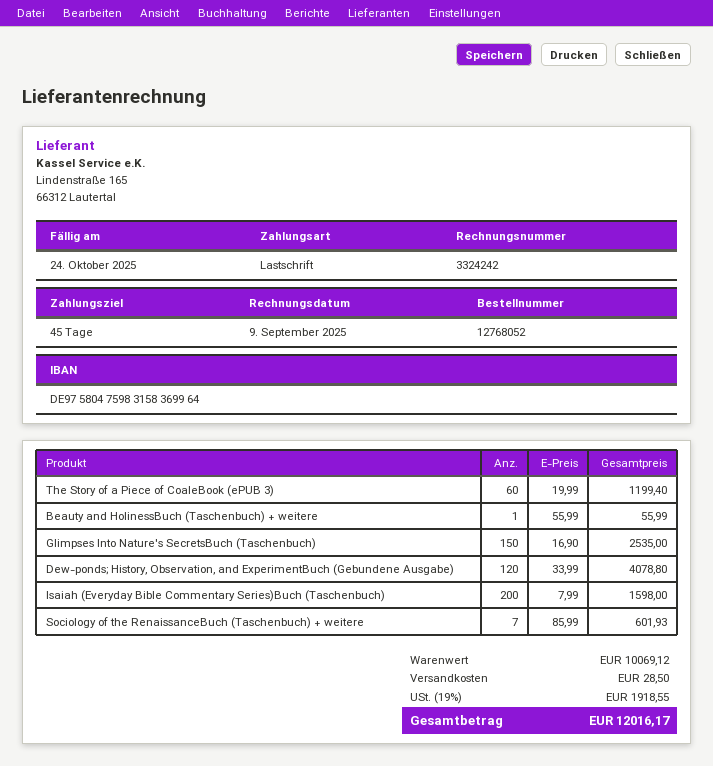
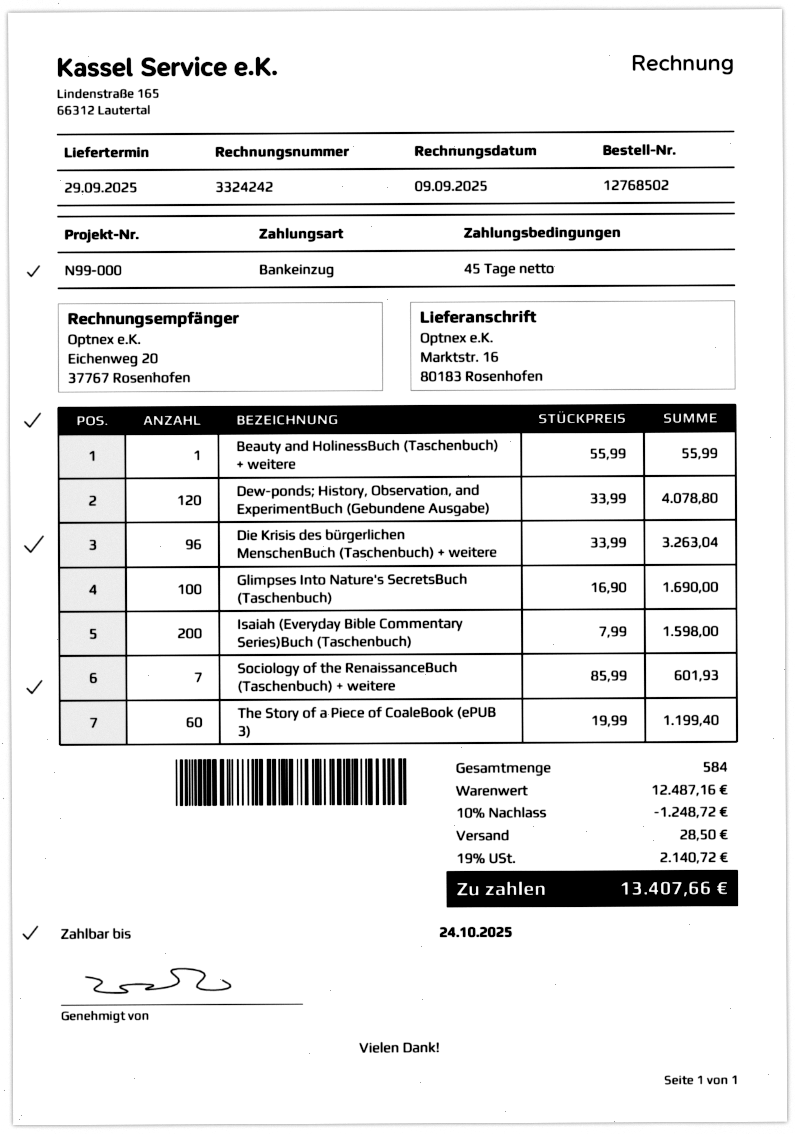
order number: 12768052 -> 12768502
Glimpses Into Nature's SecretsBuch (Taschenbuch): 150 x 16.90 = 2535.00 -> 100 x 16.90 = 1690.00
Die Krisis des bürgerlichen MenschenBuch (Taschenbuch) + weitere: none -> 96 x 33.99 = 3263.04
subtotal: 10069.12 -> 12487.16
discount: none -> 10% = 1248.72
tax: 19% = 1918.55 -> 19% = 2140.72
total: 12016.17 -> 13407.66

